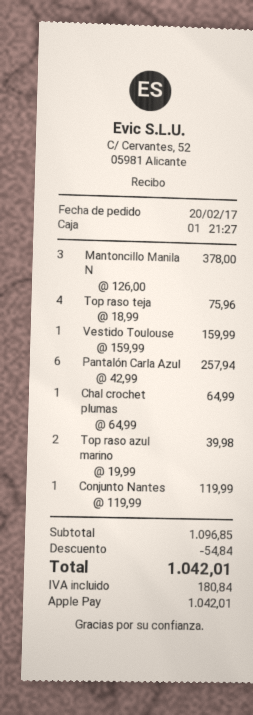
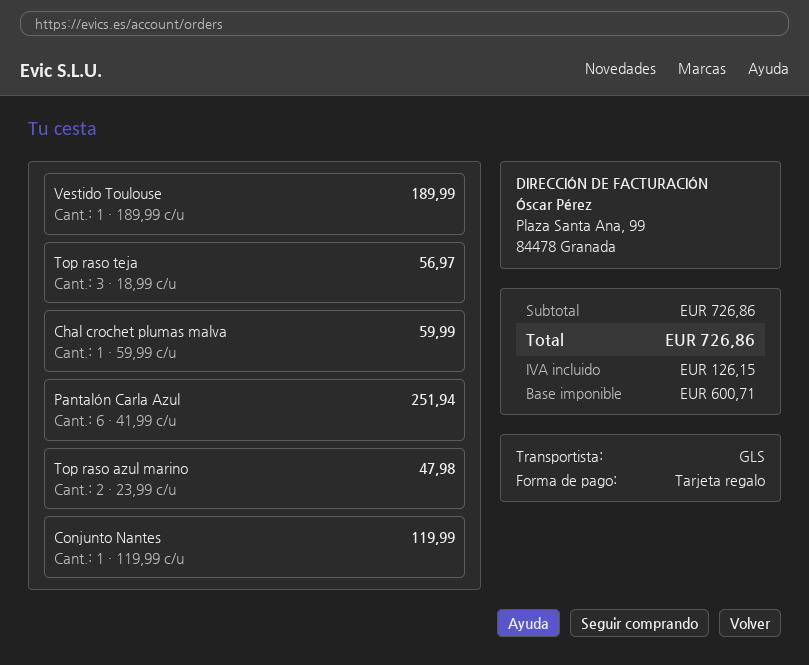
payment method: Apple Pay -> gift card
Mantoncillo Manila N: 3 x 126.00 = 378.00 -> none
Top raso teja: 4 x 18.99 = 75.96 -> 3 x 18.99 = 56.97
Vestido Toulouse: 1 x 159.99 = 159.99 -> 1 x 189.99 = 189.99
Pantalón Carla Azul: 6 x 42.99 = 257.94 -> 6 x 41.99 = 251.94
Chal crochet plumas: 1 x 64.99 = 64.99 -> 1 x 59.99 = 59.99
Top raso azul marino: 2 x 19.99 = 39.98 -> 2 x 23.99 = 47.98
subtotal: 1096.85 -> 726.86
discount: 54.84 -> none
tax: 180.84 -> 126.15
total: 1042.01 -> 726.86

